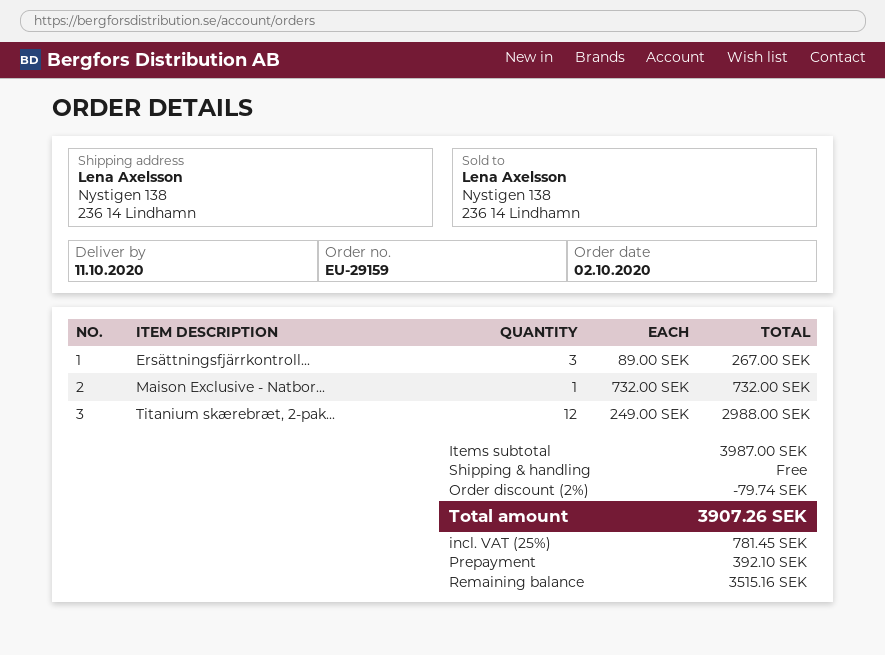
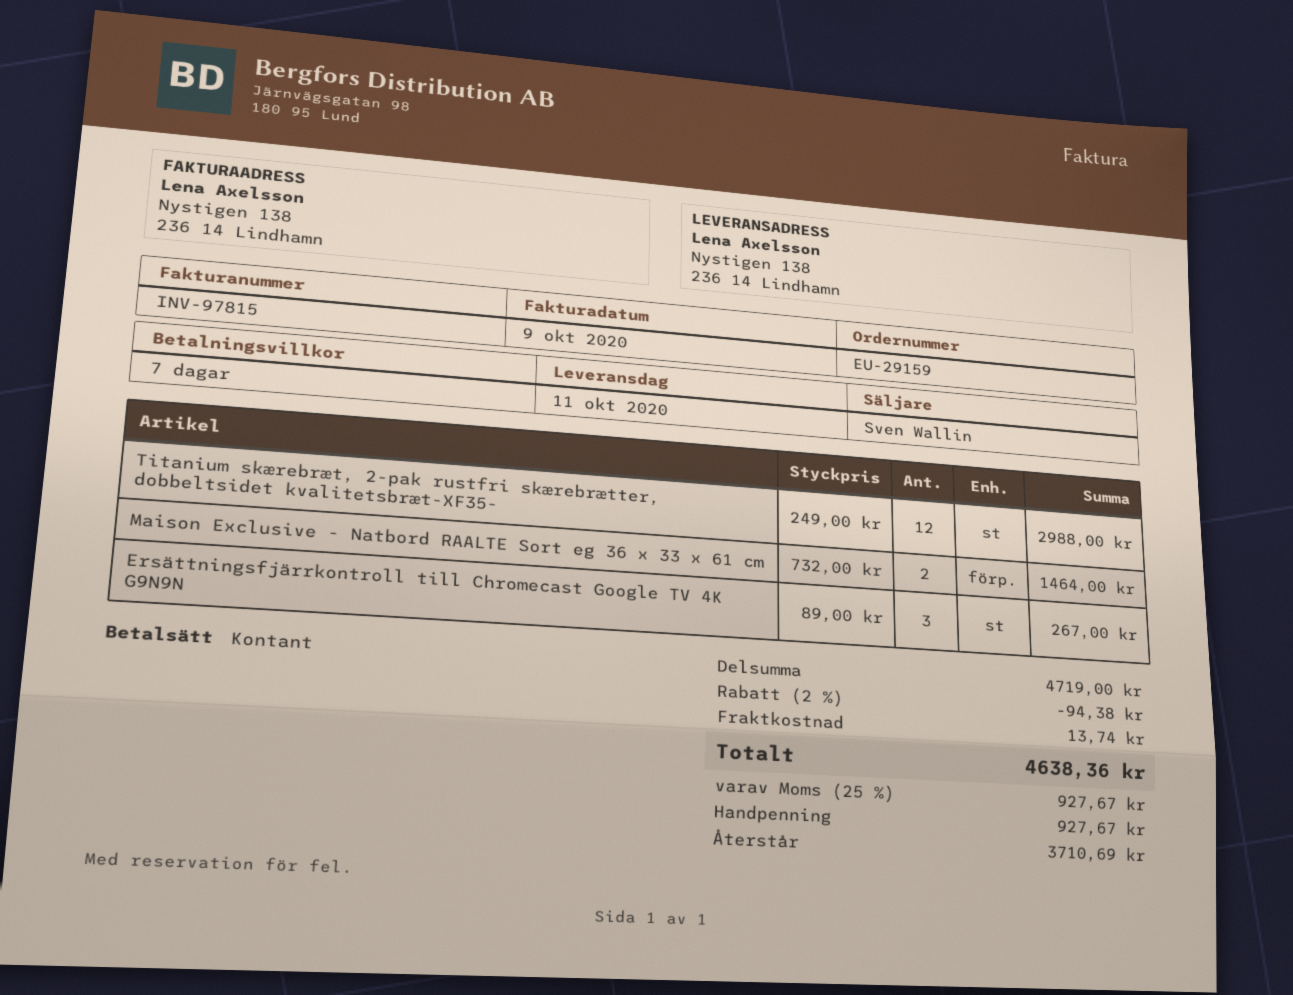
Maison Exclusive - Natbor...: 1 x 732.00 = 732.00 -> 2 x 732.00 = 1464.00
subtotal: 3987.00 -> 4719.00
discount: 2% = 79.74 -> 2% = 94.38
shipping: 0.00 -> 13.74
tax: 25% = 781.45 -> 25% = 927.67
total: 3907.26 -> 4638.36
deposit: 392.10 -> 927.67
balance: 3515.16 -> 3710.69

